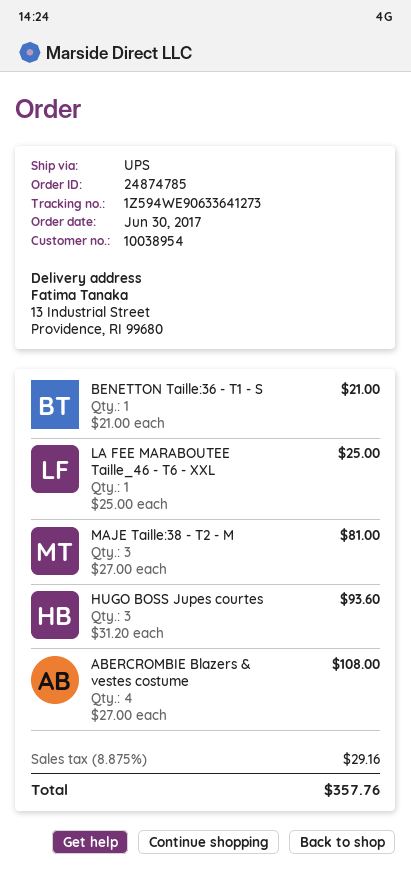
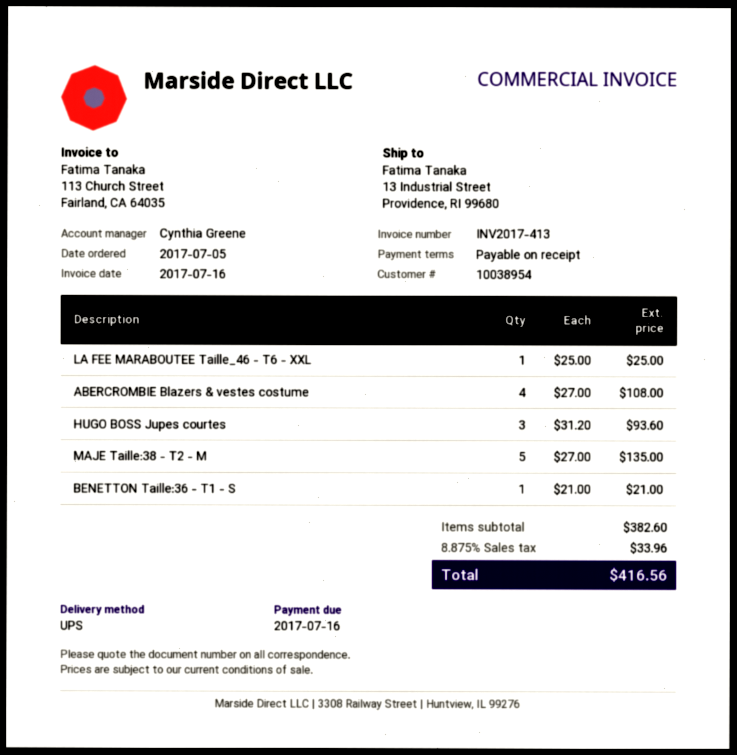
order date: 2017-06-30 -> 2017-07-05
MAJE Taille:38 - T2 - M: 3 x 27.00 = 81.00 -> 5 x 27.00 = 135.00
tax: 8.875% = 29.16 -> 8.875% = 33.96
total: 357.76 -> 416.56

